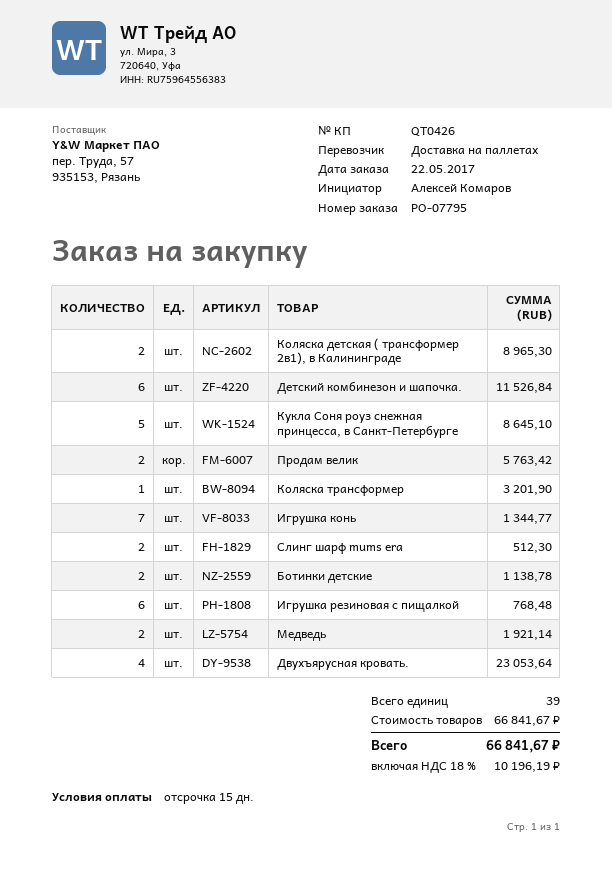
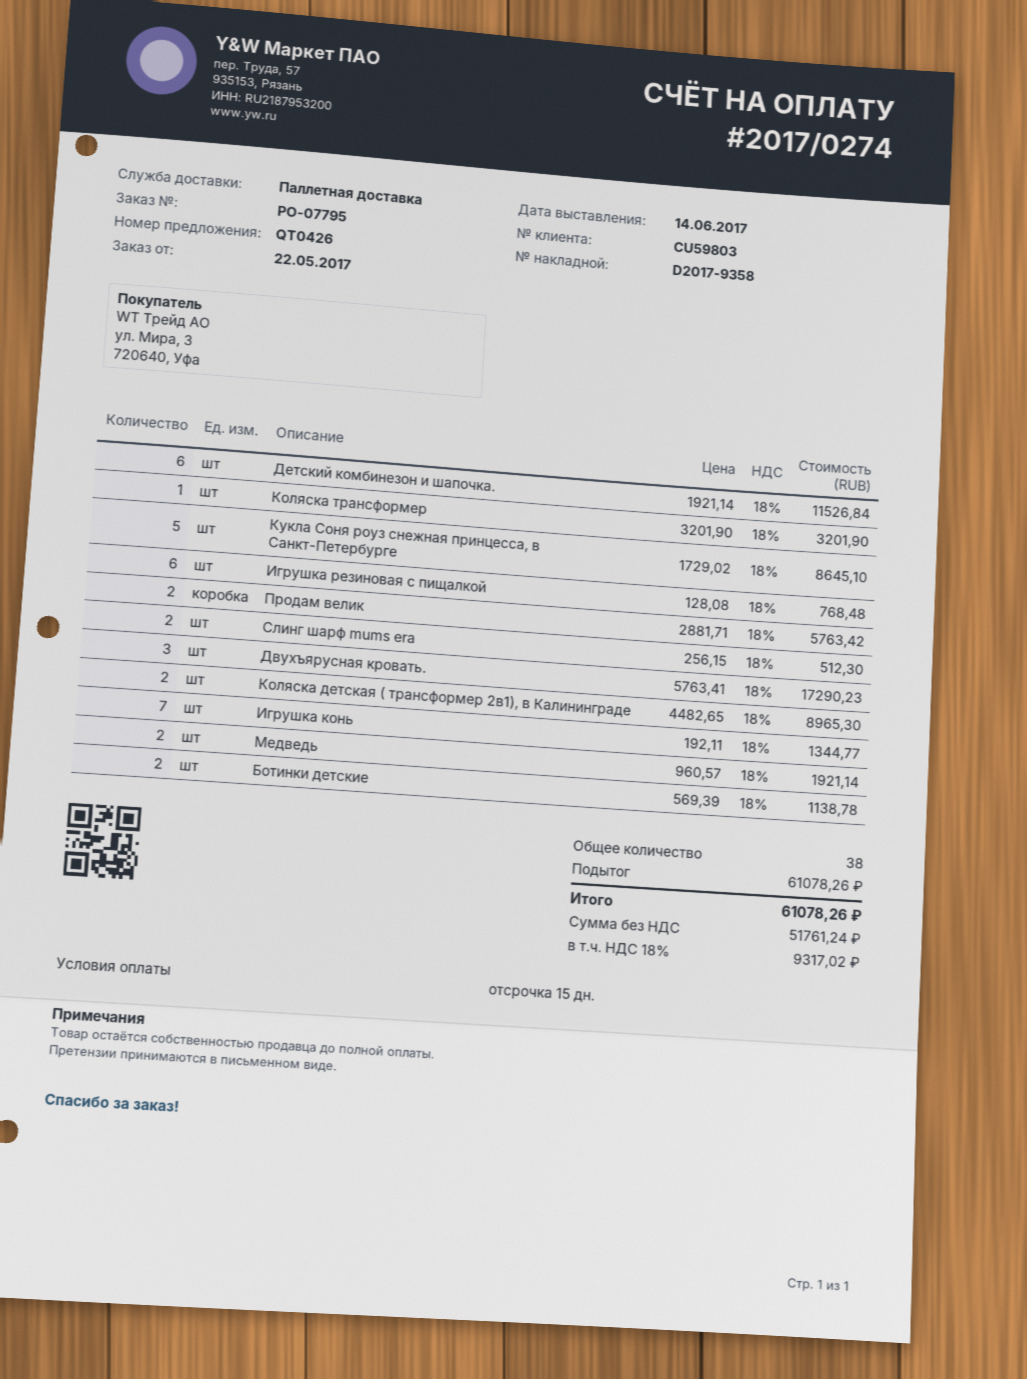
Двухъярусная кровать.: 4 for 23053.64 -> 3 for 17290.23
total quantity: 39 -> 38
subtotal: 66841.67 -> 61078.26
tax: 18% = 10196.19 -> 18% = 9317.02
total: 66841.67 -> 61078.26

